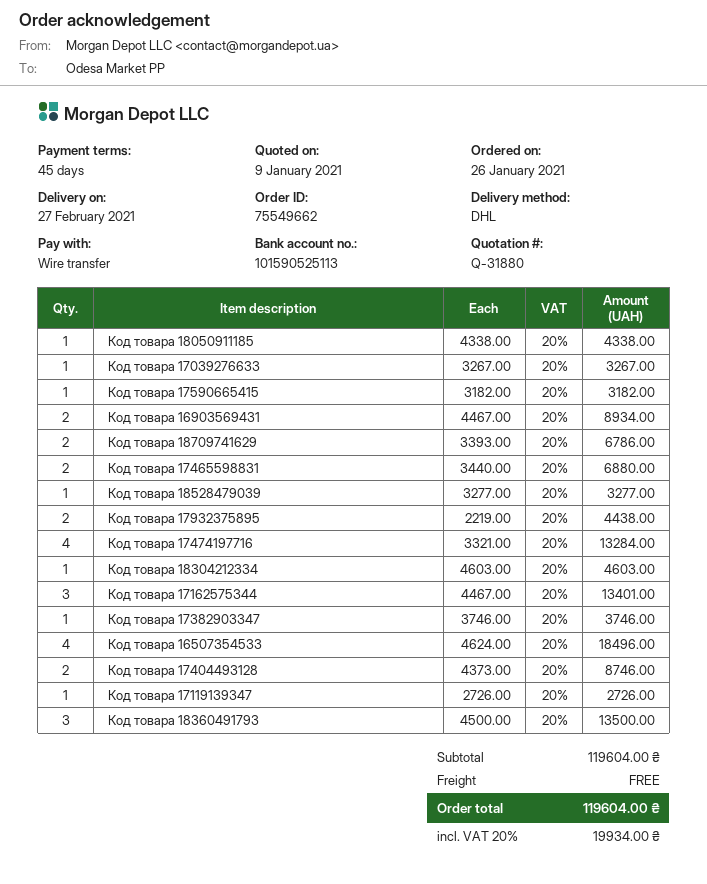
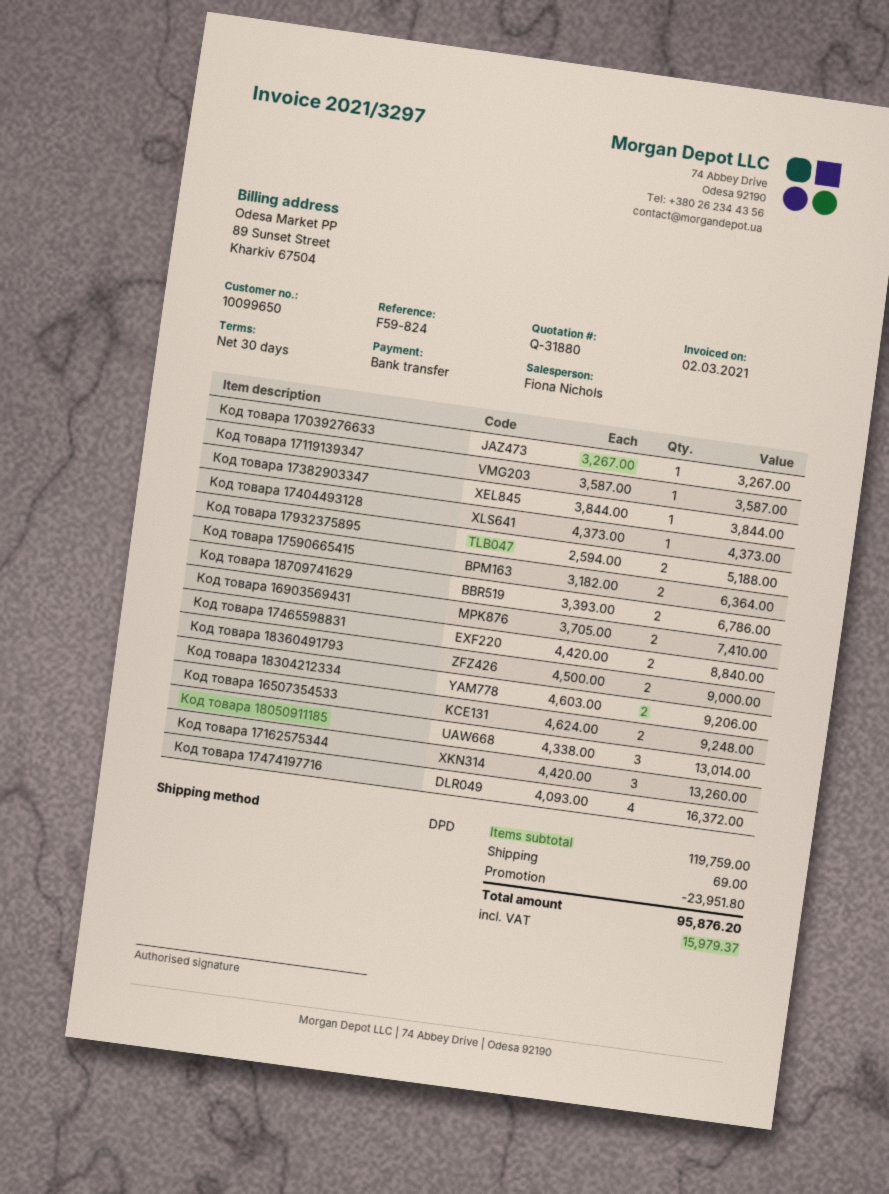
payment terms: 45 days -> 30 days
shipping method: DHL -> DPD
Код товара 18050911185: 1 x 4338.00 = 4338.00 -> 3 x 4338.00 = 13014.00
Код товара 17590665415: 1 x 3182.00 = 3182.00 -> 2 x 3182.00 = 6364.00
Код товара 16903569431: 2 x 4467.00 = 8934.00 -> 2 x 3705.00 = 7410.00
Код товара 17465598831: 2 x 3440.00 = 6880.00 -> 2 x 4420.00 = 8840.00
Код товара 18528479039: 1 x 3277.00 = 3277.00 -> none
Код товара 17932375895: 2 x 2219.00 = 4438.00 -> 2 x 2594.00 = 5188.00
Код товара 17474197716: 4 x 3321.00 = 13284.00 -> 4 x 4093.00 = 16372.00
Код товара 18304212334: 1 x 4603.00 = 4603.00 -> 2 x 4603.00 = 9206.00
Код товара 17162575344: 3 x 4467.00 = 13401.00 -> 3 x 4420.00 = 13260.00
Код товара 17382903347: 1 x 3746.00 = 3746.00 -> 1 x 3844.00 = 3844.00
Код товара 16507354533: 4 x 4624.00 = 18496.00 -> 2 x 4624.00 = 9248.00
Код товара 17404493128: 2 x 4373.00 = 8746.00 -> 1 x 4373.00 = 4373.00
Код товара 17119139347: 1 x 2726.00 = 2726.00 -> 1 x 3587.00 = 3587.00
Код товара 18360491793: 3 x 4500.00 = 13500.00 -> 2 x 4500.00 = 9000.00
subtotal: 119604.00 -> 119759.00
discount: none -> 23951.80
shipping: 0.00 -> 69.00
tax: 19934.00 -> 15979.37
total: 119604.00 -> 95876.20

